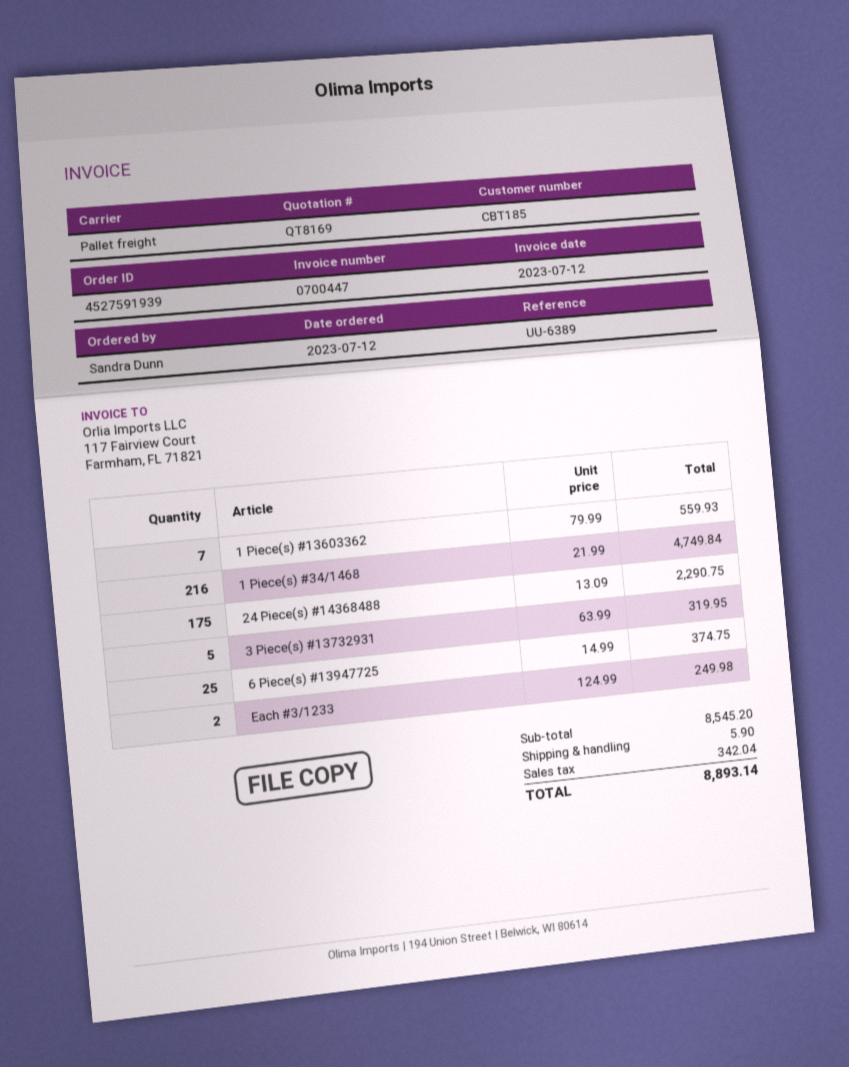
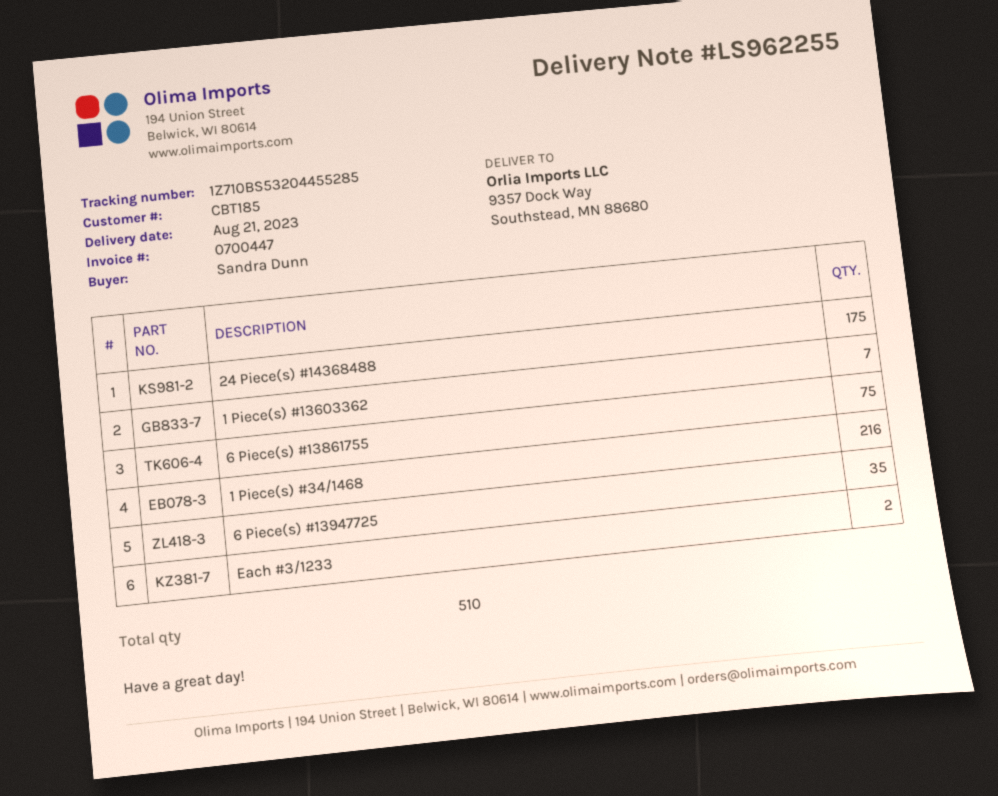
3 Piece(s) #13732931: 5 -> none
6 Piece(s) #13947725: 25 -> 35
6 Piece(s) #13861755: none -> 75

